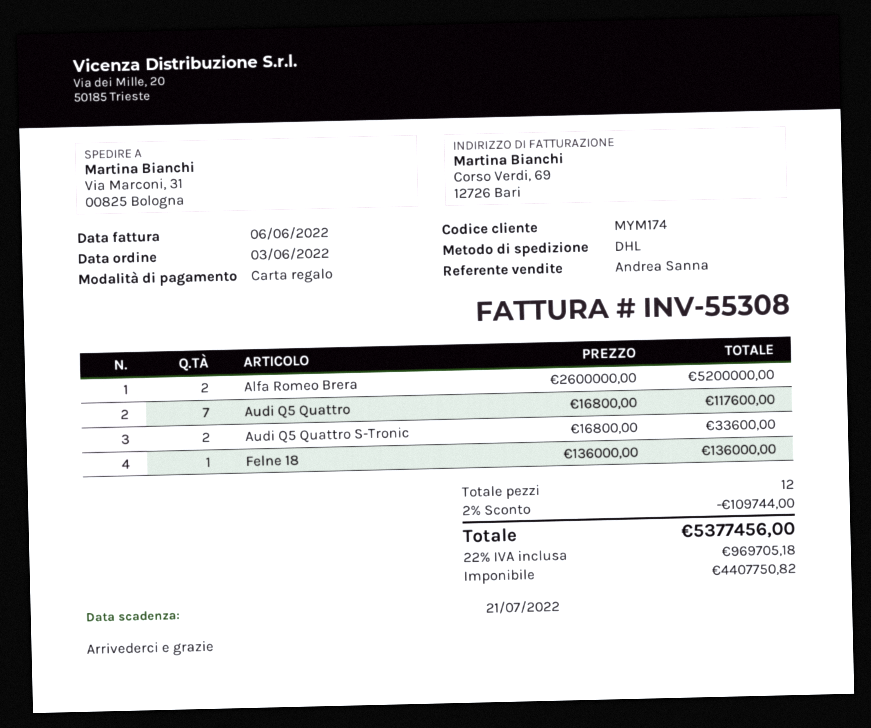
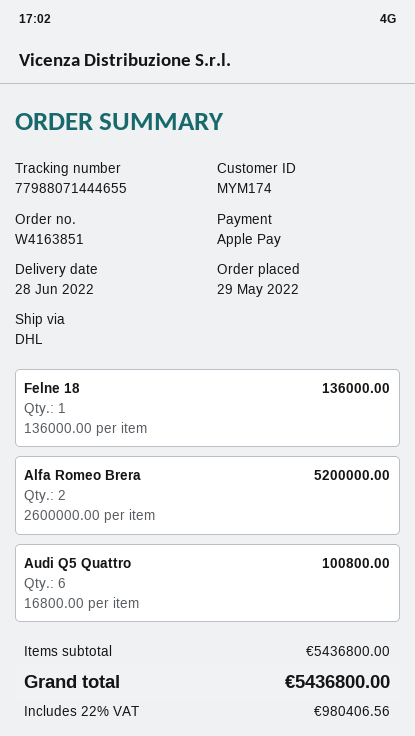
order date: 2022-06-03 -> 2022-05-29
payment method: gift card -> Apple Pay
Audi Q5 Quattro: 7 x 16800.00 = 117600.00 -> 6 x 16800.00 = 100800.00
Audi Q5 Quattro S-Tronic: 2 x 16800.00 = 33600.00 -> none
discount: 2% = 109744.00 -> none
tax: 22% = 969705.18 -> 22% = 980406.56
total: 5377456.00 -> 5436800.00

